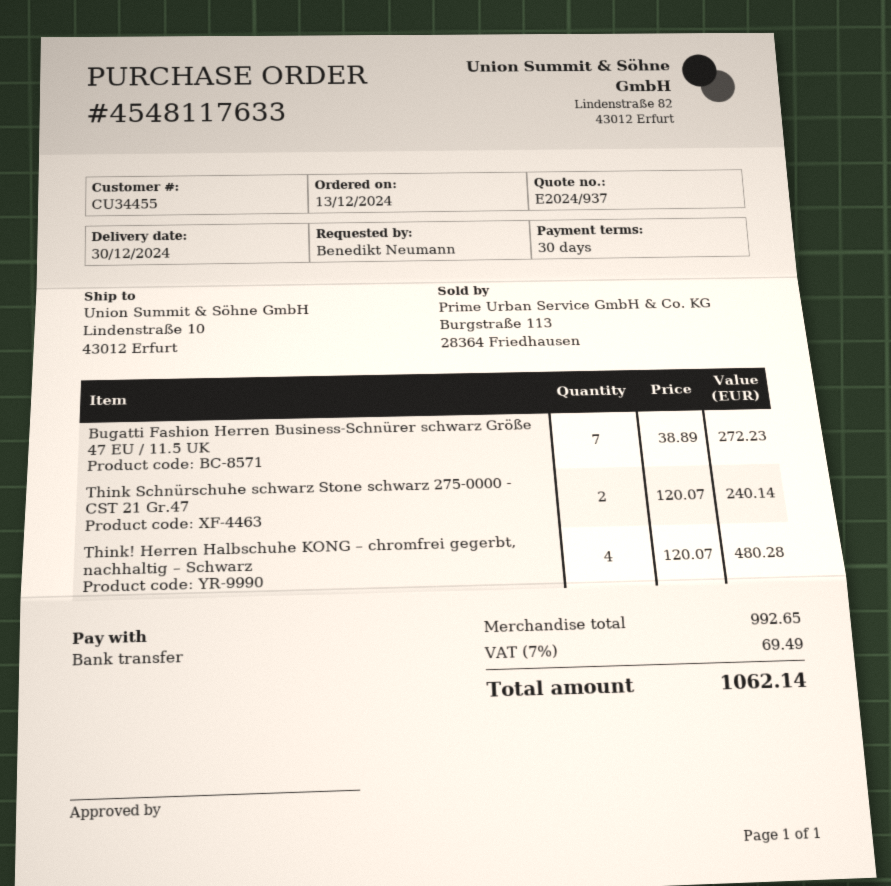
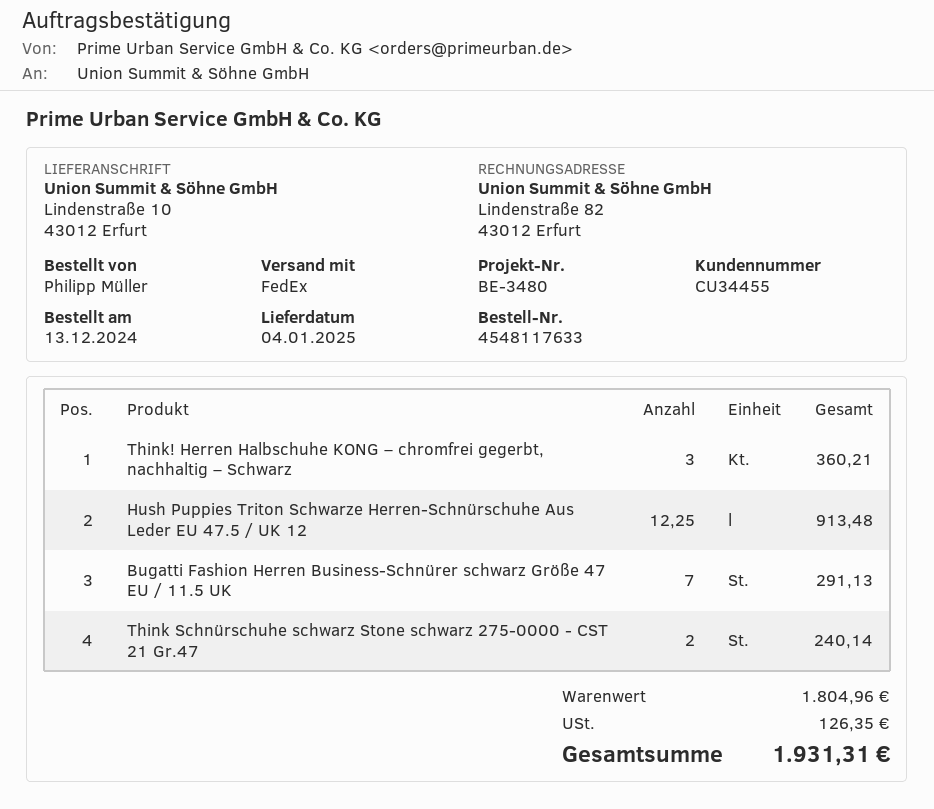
delivery date: 2024-12-30 -> 2025-01-04
ordered by: Benedikt Neumann -> Philipp Müller
Bugatti Fashion Herren Business-Schnürer schwarz Größe 47 EU / 11.5 UK: 7 for 272.23 -> 7 for 291.13
Think! Herren Halbschuhe KONG – chromfrei gegerbt, nachhaltig – Schwarz: 4 for 480.28 -> 3 for 360.21
Hush Puppies Triton Schwarze Herren-Schnürschuhe Aus Leder EU 47.5 / UK 12: none -> 12.25 for 913.48
subtotal: 992.65 -> 1804.96
tax: 69.49 -> 126.35
total: 1062.14 -> 1931.31

